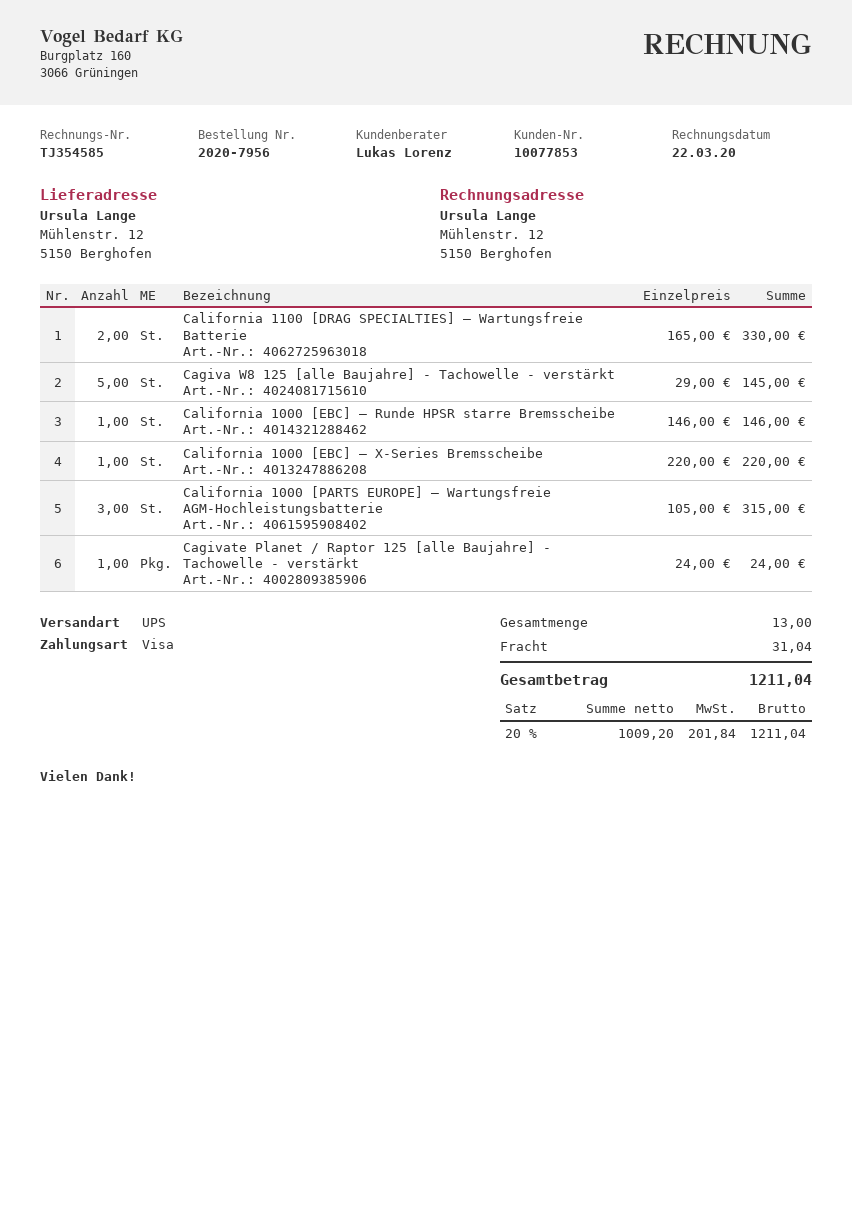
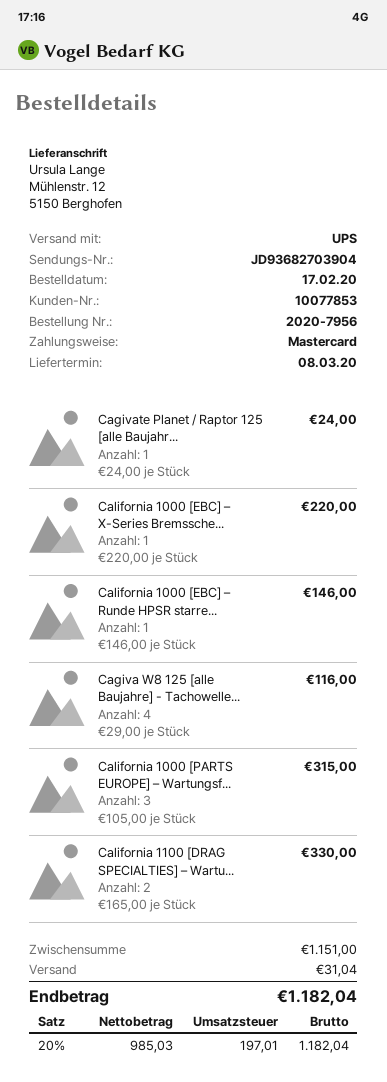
payment method: Visa -> Mastercard
Cagiva W8 125 [alle Baujahre] - Tachowelle - verstärkt: 5 x 29.00 = 145.00 -> 4 x 29.00 = 116.00
net: 1009.20 -> 985.03
tax: 20% = 201.84 -> 20% = 197.01
total: 1211.04 -> 1182.04

